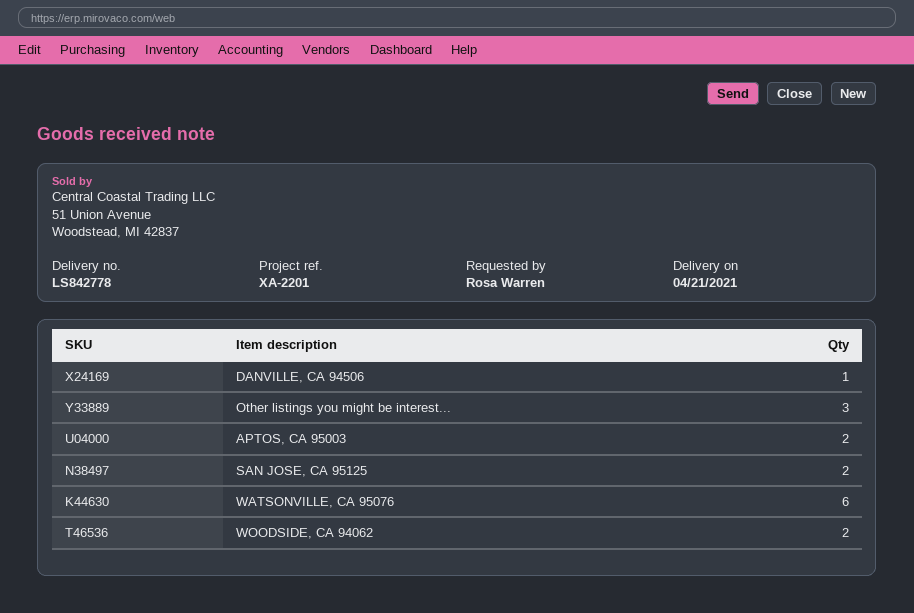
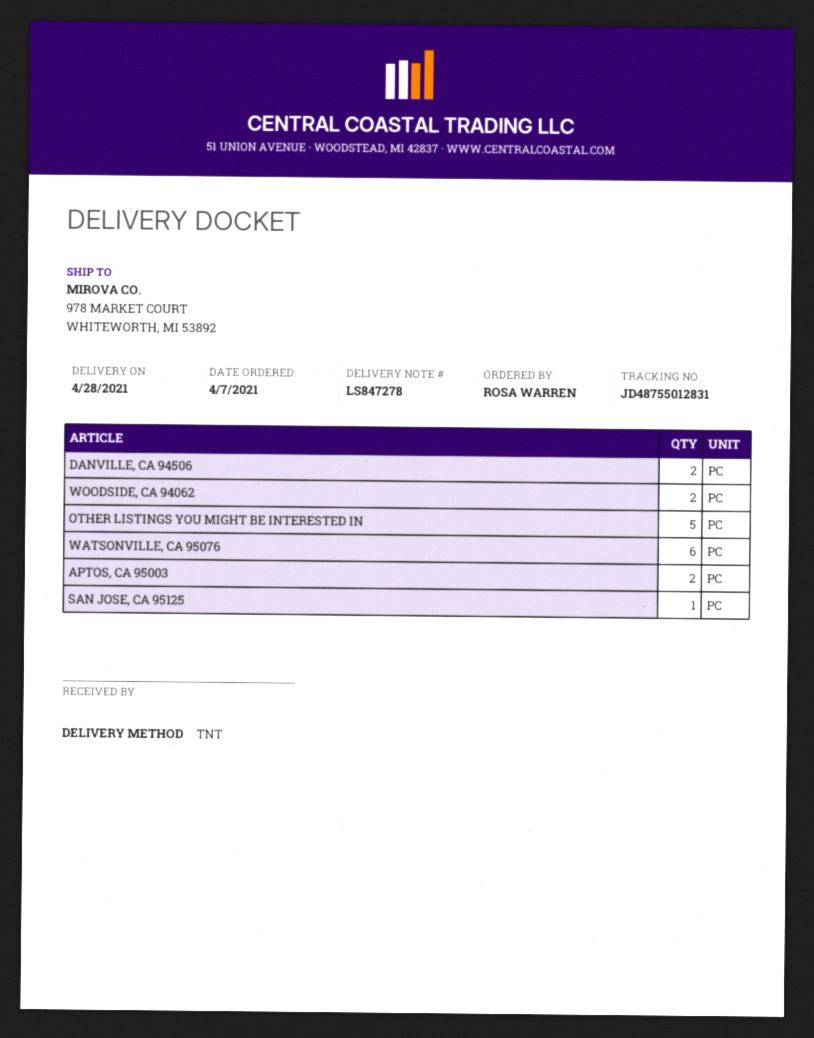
delivery note number: LS842778 -> LS847278
delivery date: 2021-04-21 -> 2021-04-28
DANVILLE, CA 94506: 1 -> 2
Other listings you might be interest...: 3 -> 5
SAN JOSE, CA 95125: 2 -> 1

